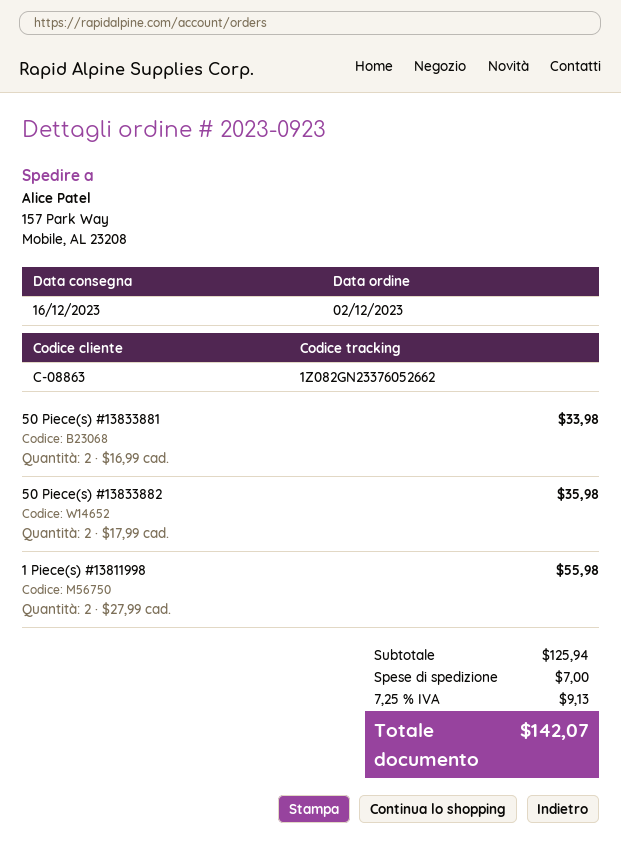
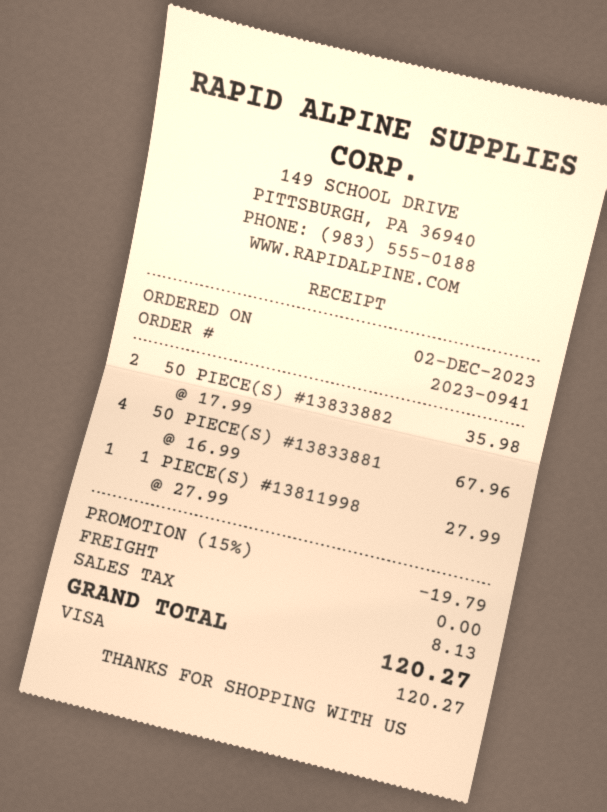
order number: 2023-0923 -> 2023-0941
50 Piece(s) #13833881: 2 x 16.99 = 33.98 -> 4 x 16.99 = 67.96
1 Piece(s) #13811998: 2 x 27.99 = 55.98 -> 1 x 27.99 = 27.99
discount: none -> 15% = 19.79
shipping: 7.00 -> 0.00
tax: 9.13 -> 8.13
total: 142.07 -> 120.27

